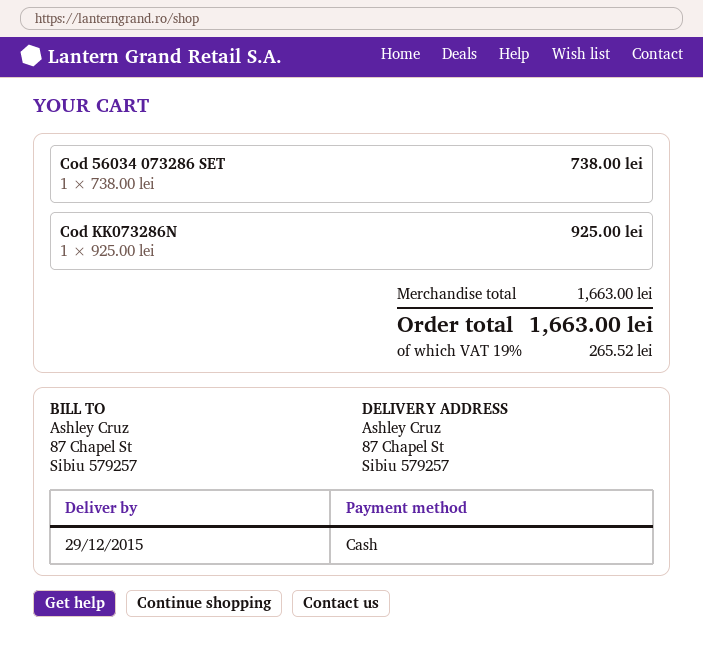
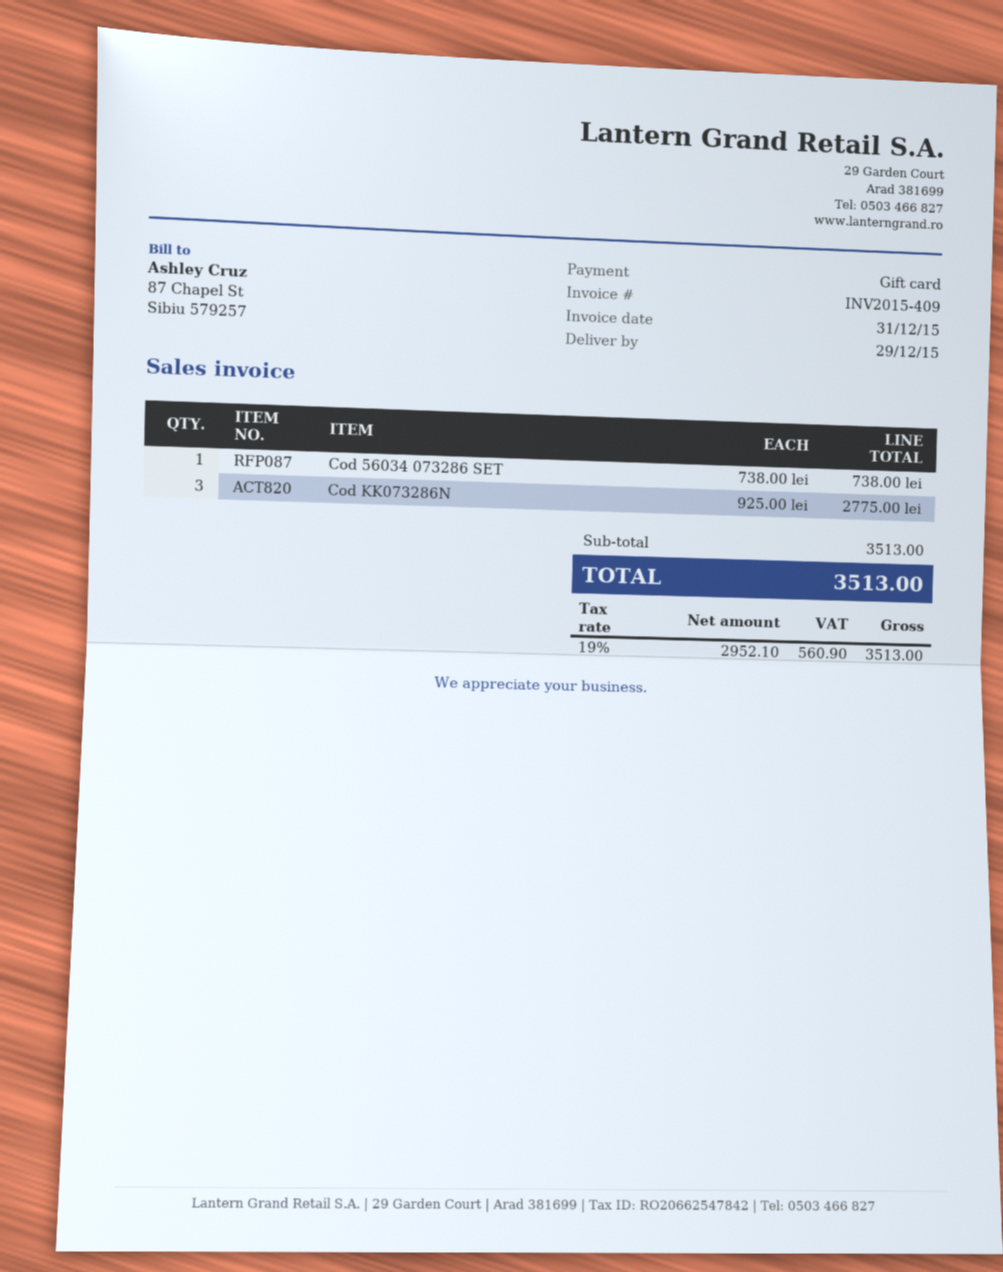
payment method: cash -> gift card
Cod KK073286N: 1 x 925.00 = 925.00 -> 3 x 925.00 = 2775.00
subtotal: 1663.00 -> 3513.00
tax: 19% = 265.52 -> 19% = 560.90
total: 1663.00 -> 3513.00

